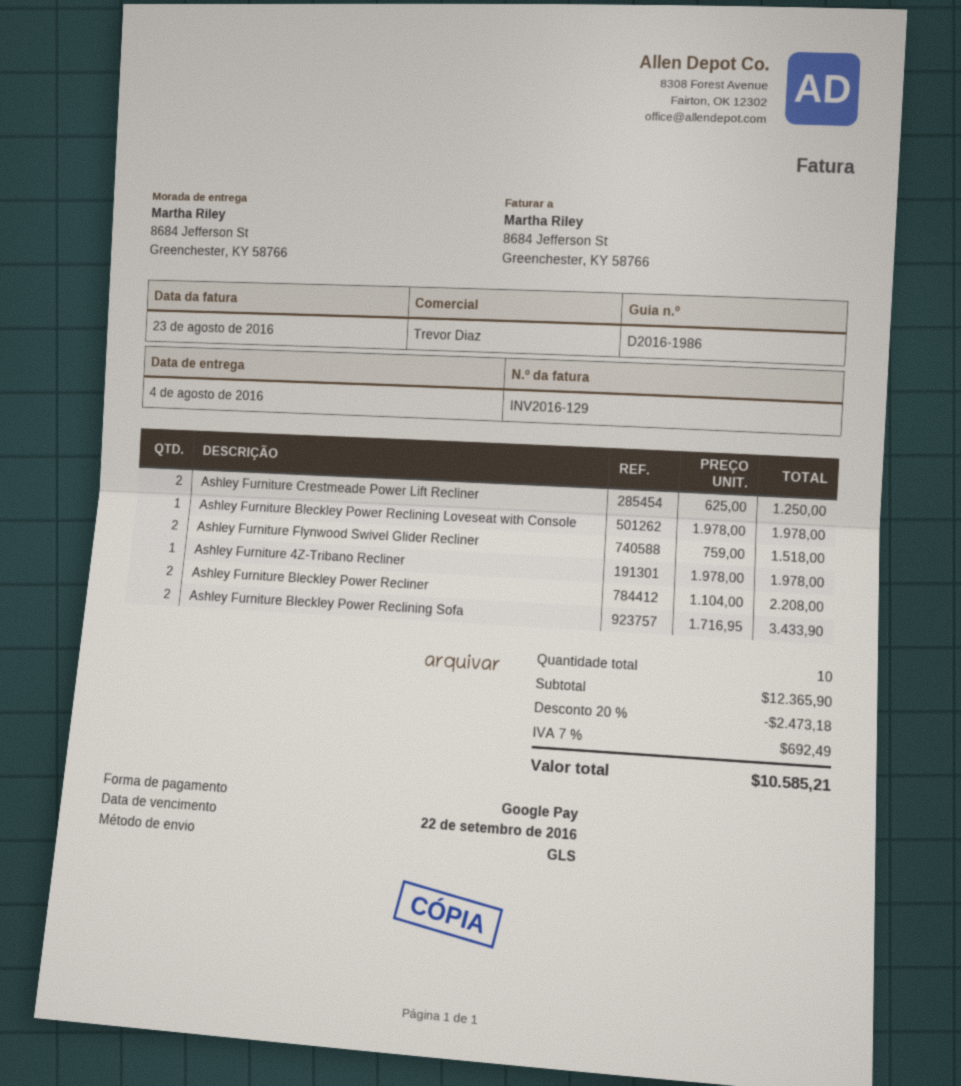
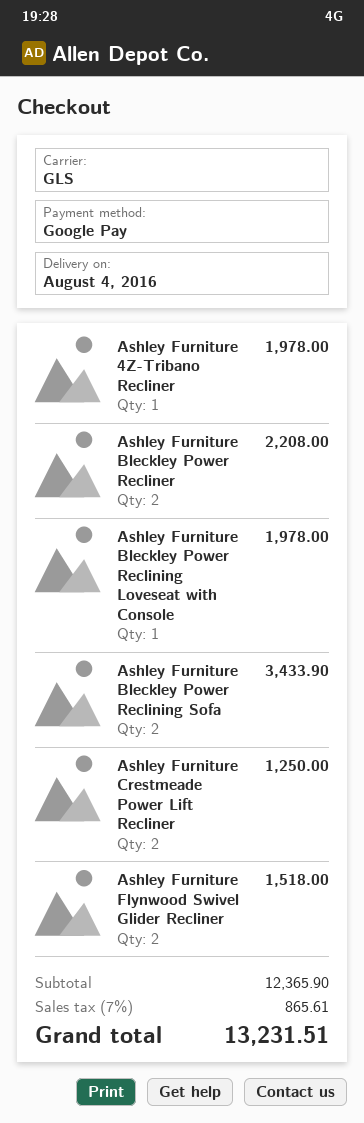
discount: 20% = 2473.18 -> none
tax: 7% = 692.49 -> 7% = 865.61
total: 10585.21 -> 13231.51

